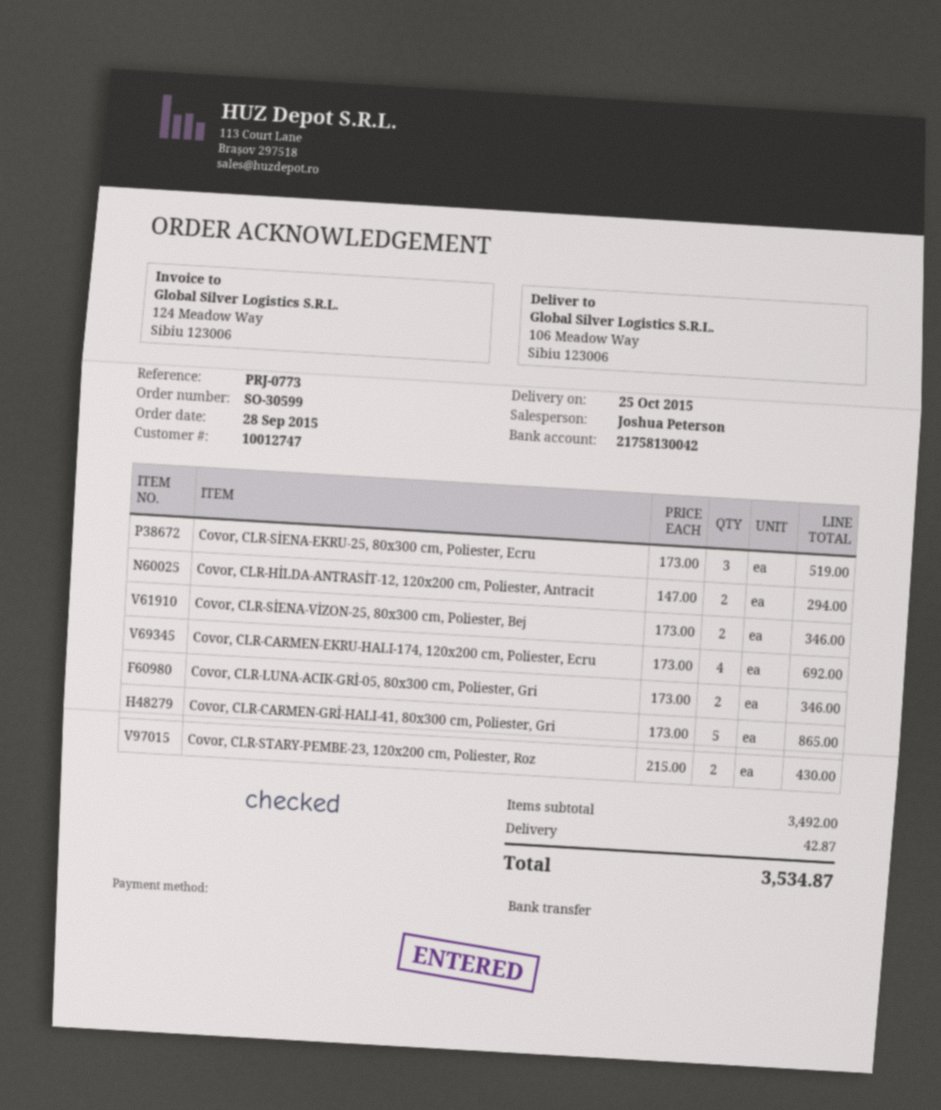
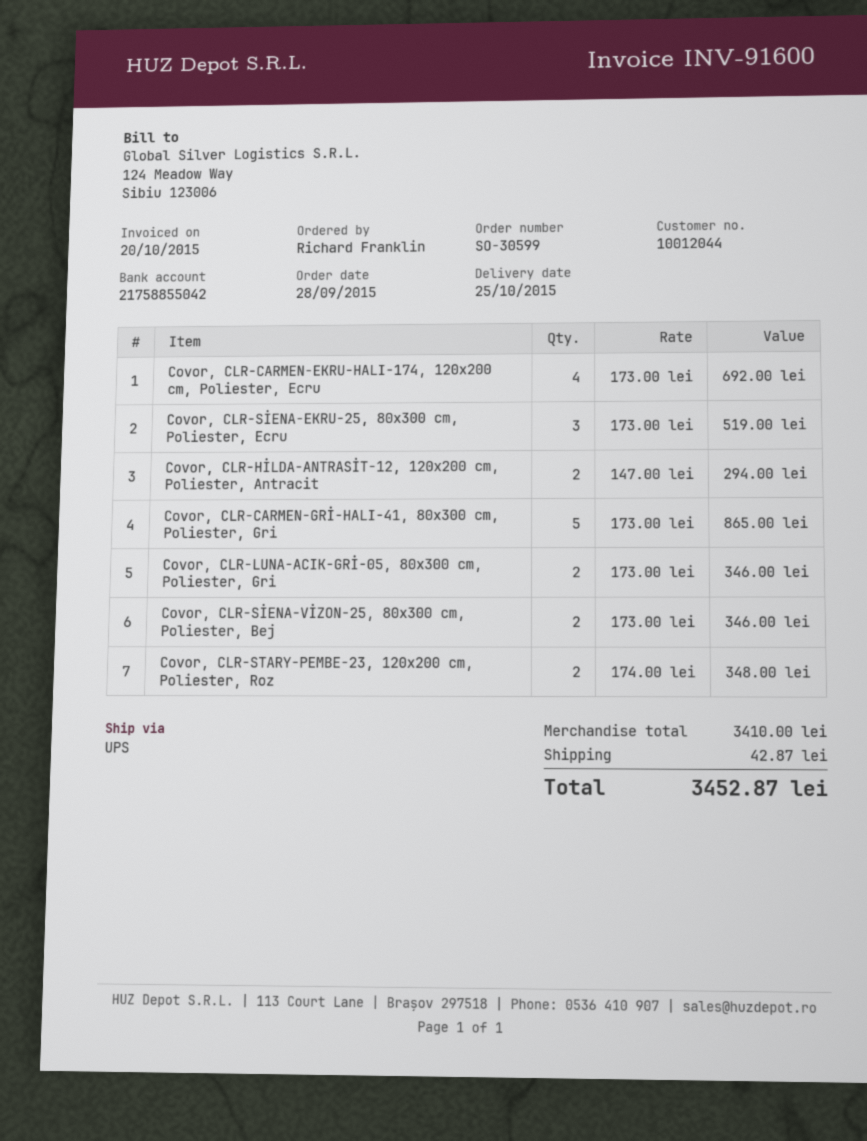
customer number: 10012747 -> 10012044
bank account: 21758130042 -> 21758855042
Covor, CLR-STARY-PEMBE-23, 120x200 cm, Poliester, Roz: 2 x 215.00 = 430.00 -> 2 x 174.00 = 348.00
subtotal: 3492.00 -> 3410.00
total: 3534.87 -> 3452.87

